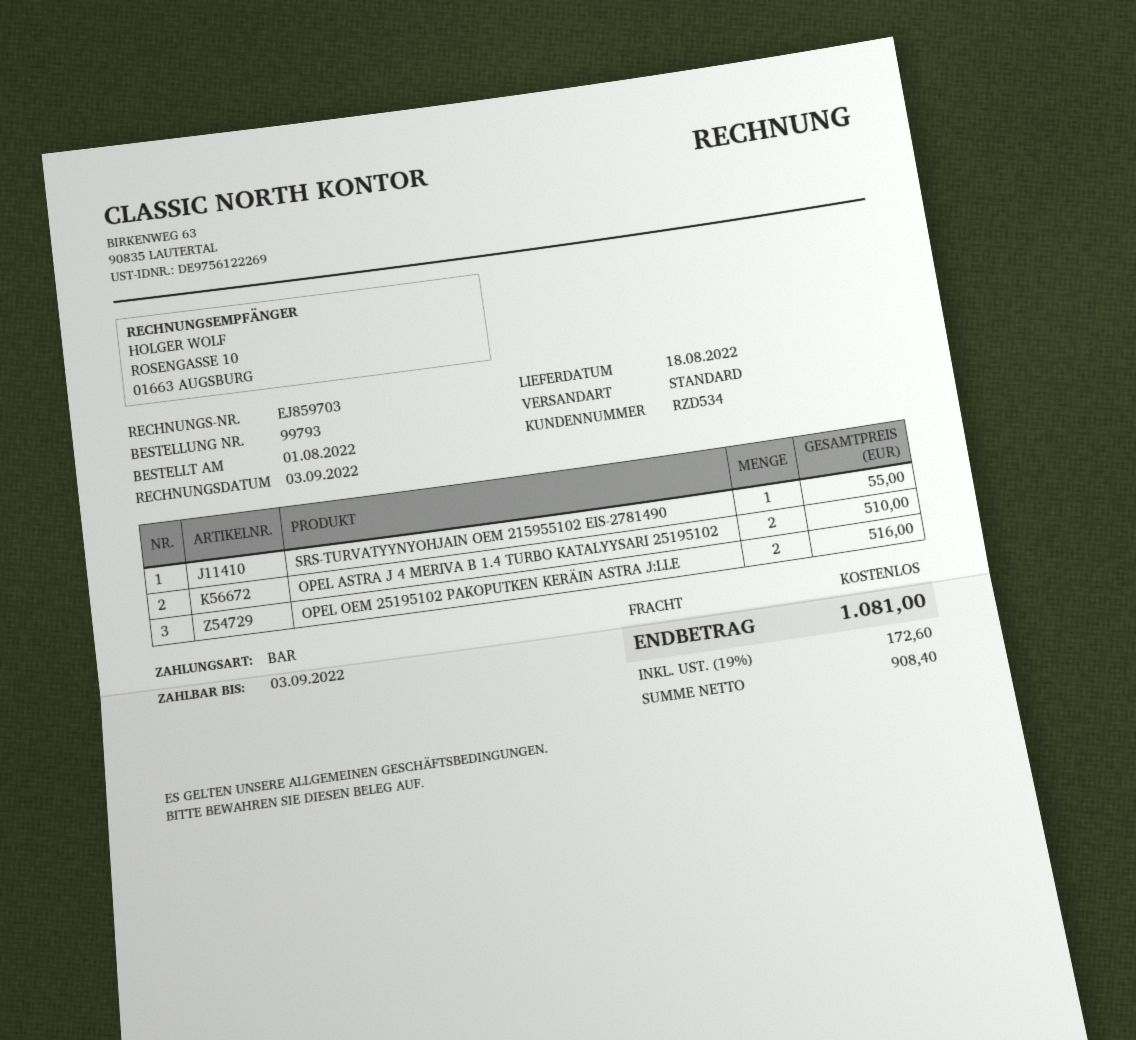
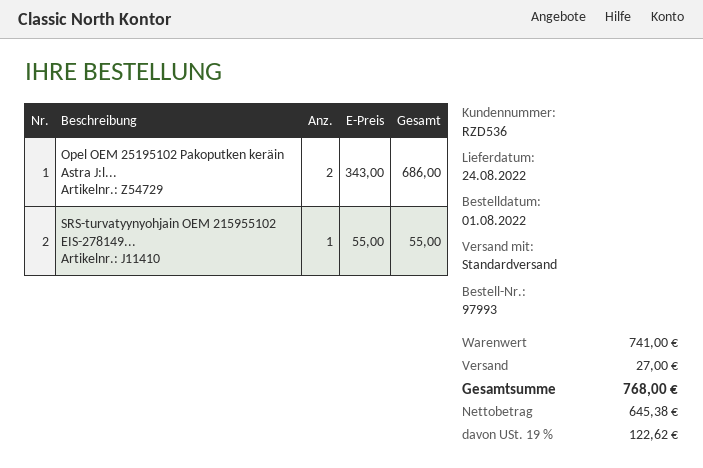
order number: 99793 -> 97993
delivery date: 2022-08-18 -> 2022-08-24
customer number: RZD534 -> RZD536
OPEL ASTRA J 4 MERIVA B 1.4 TURBO KATALYYSARI 25195102: 2 for 510.00 -> none
OPEL OEM 25195102 PAKOPUTKEN KERÄIN ASTRA J:LLE: 2 for 516.00 -> 2 for 686.00
shipping: 0.00 -> 27.00
net: 908.40 -> 645.38
tax: 19% = 172.60 -> 19% = 122.62
total: 1081.00 -> 768.00

